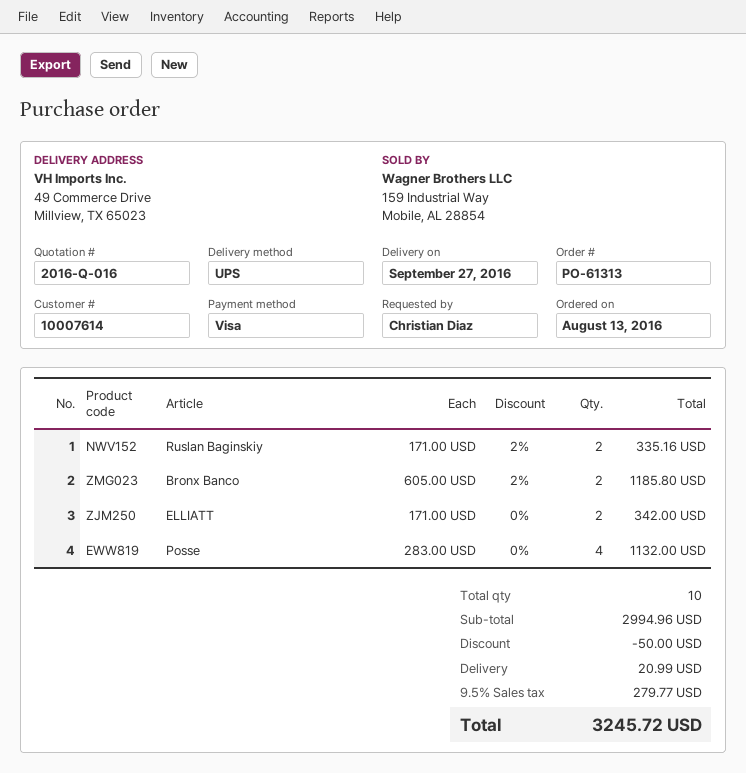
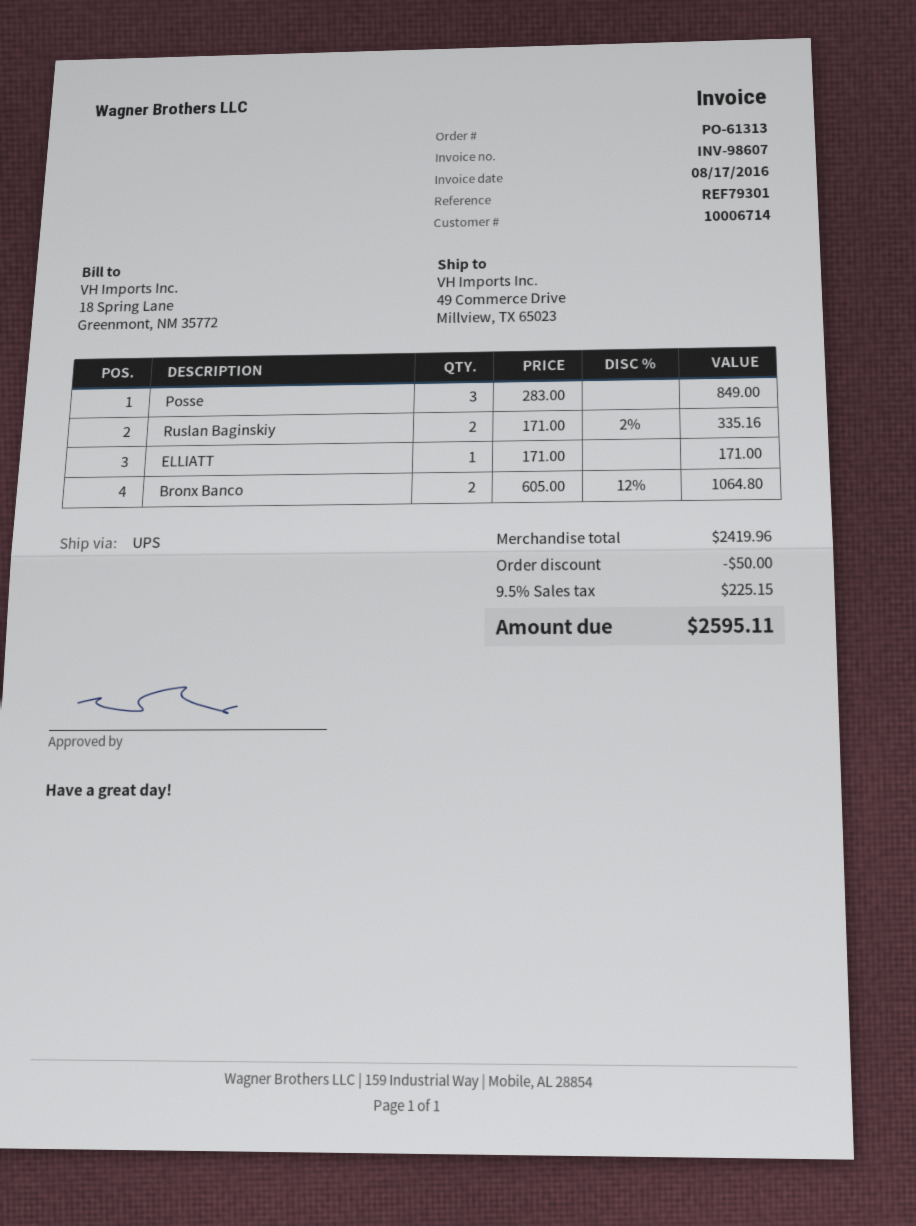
customer number: 10007614 -> 10006714
Bronx Banco: 2 x 605.00 - 2% = 1185.80 -> 2 x 605.00 - 12% = 1064.80
ELLIATT: 2 x 171.00 = 342.00 -> 1 x 171.00 = 171.00
Posse: 4 x 283.00 = 1132.00 -> 3 x 283.00 = 849.00
subtotal: 2994.96 -> 2419.96
shipping: 20.99 -> none
tax: 9.5% = 279.77 -> 9.5% = 225.15
total: 3245.72 -> 2595.11

